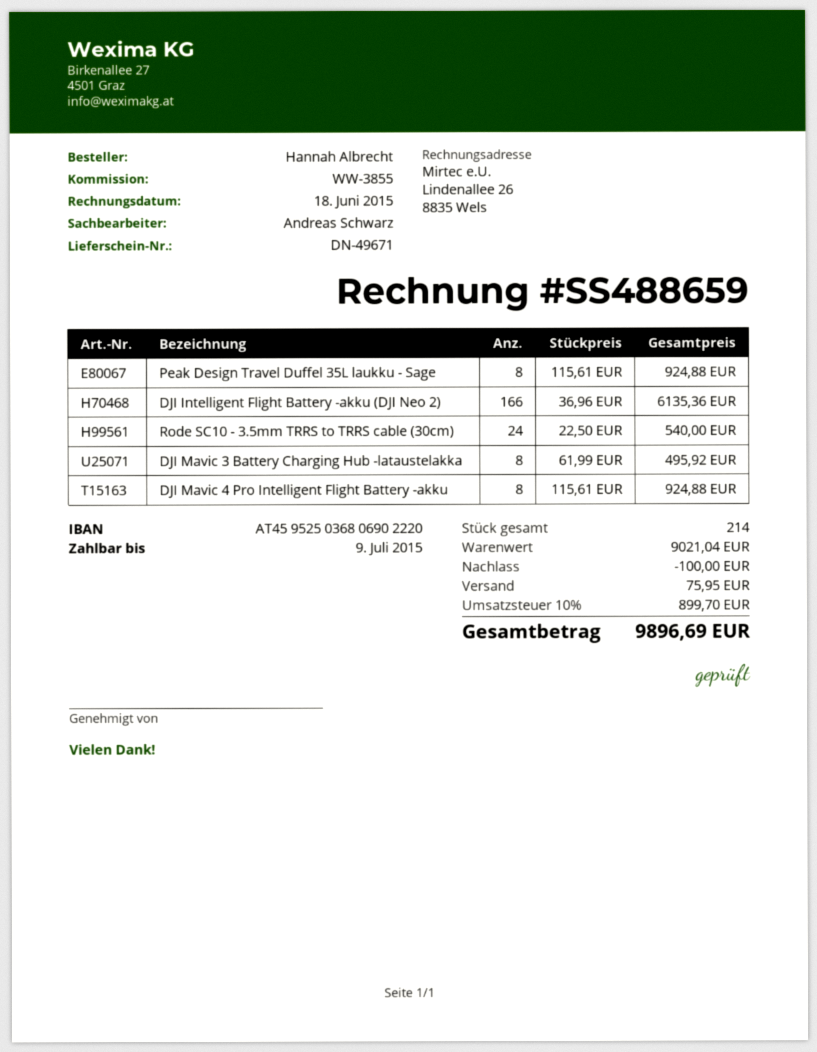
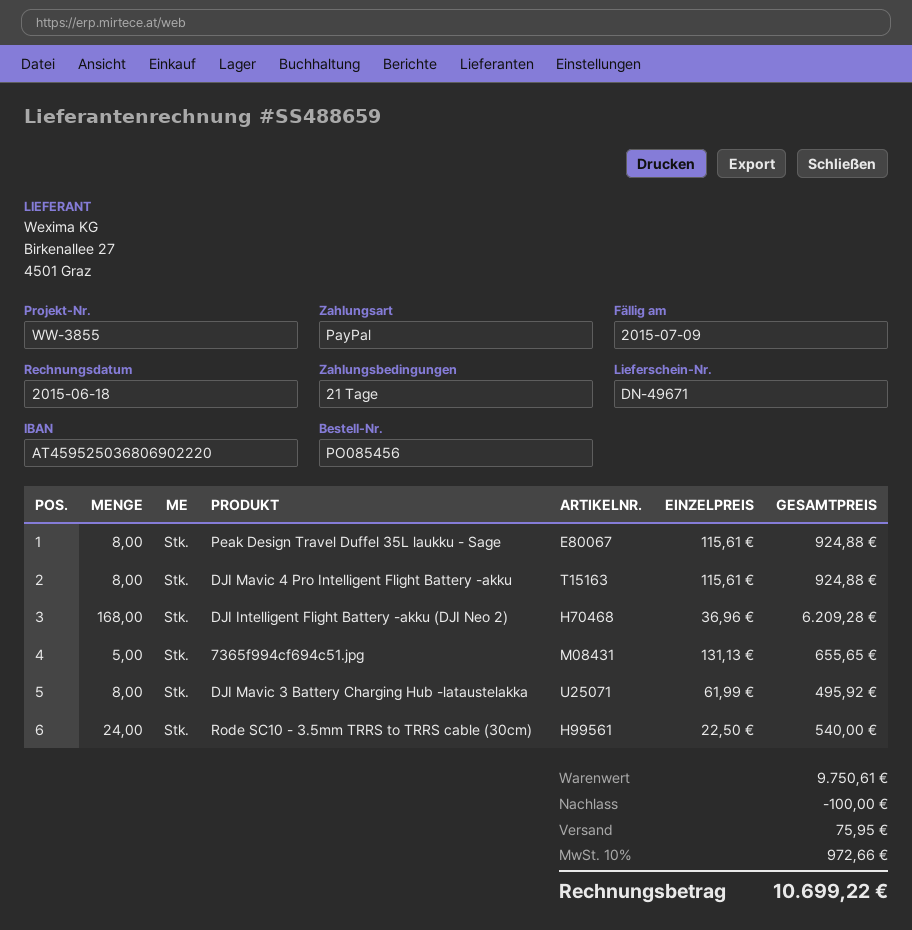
DJI Intelligent Flight Battery -akku (DJI Neo 2): 166 x 36.96 = 6135.36 -> 168 x 36.96 = 6209.28
7365f994cf694c51.jpg: none -> 5 x 131.13 = 655.65
subtotal: 9021.04 -> 9750.61
tax: 10% = 899.70 -> 10% = 972.66
total: 9896.69 -> 10699.22

